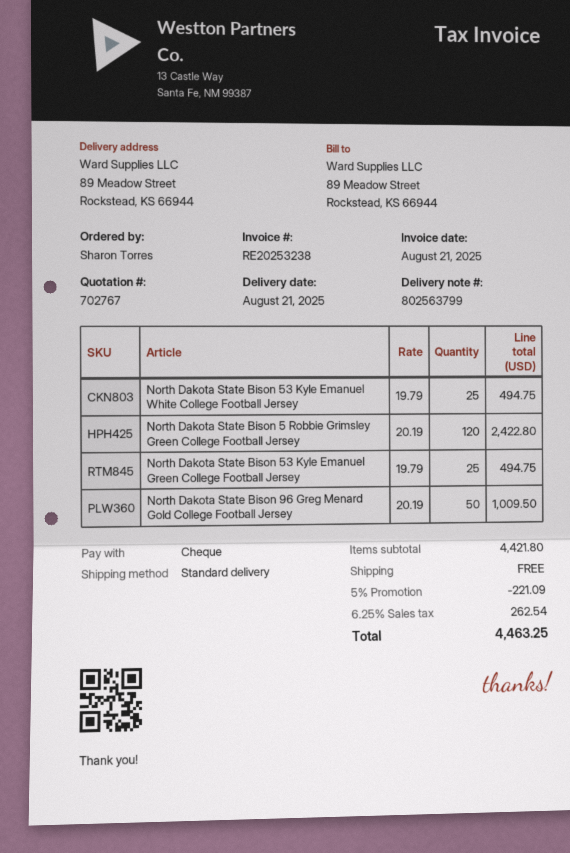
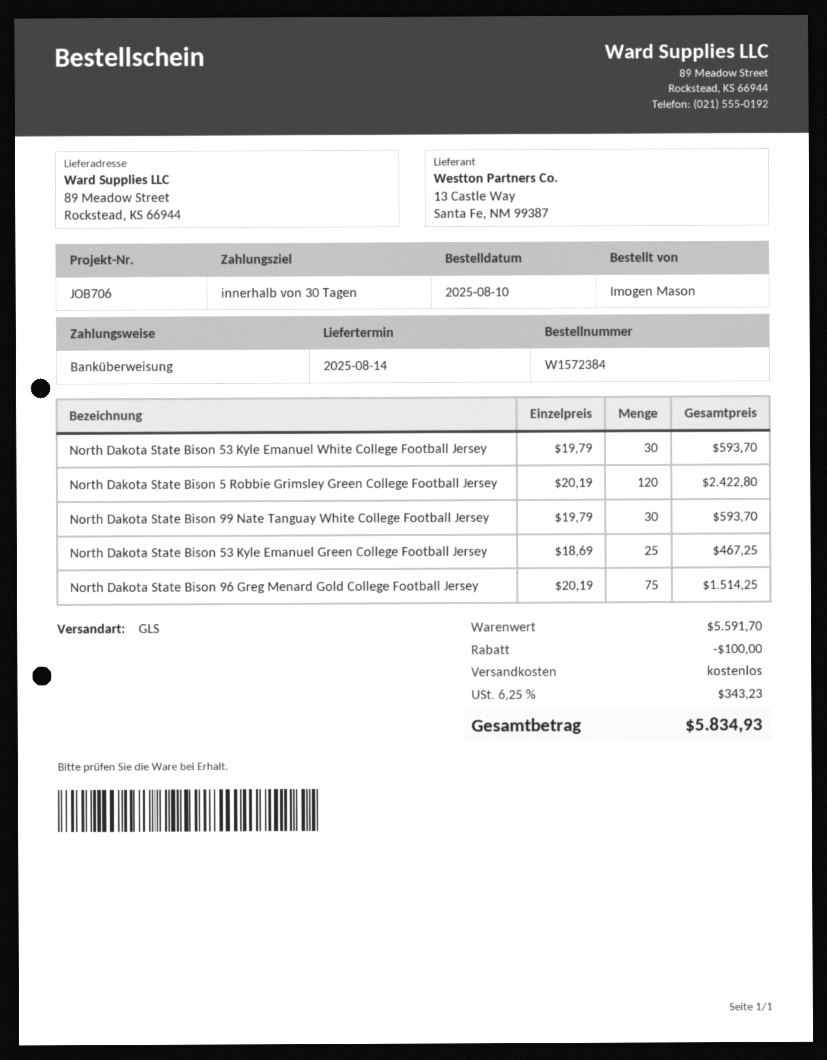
delivery date: 2025-08-21 -> 2025-08-14
ordered by: Sharon Torres -> Imogen Mason
payment method: cheque -> bank transfer
shipping method: standard -> GLS
North Dakota State Bison 53 Kyle Emanuel White College Football Jersey: 25 x 19.79 = 494.75 -> 30 x 19.79 = 593.70
North Dakota State Bison 53 Kyle Emanuel Green College Football Jersey: 25 x 19.79 = 494.75 -> 25 x 18.69 = 467.25
North Dakota State Bison 96 Greg Menard Gold College Football Jersey: 50 x 20.19 = 1009.50 -> 75 x 20.19 = 1514.25
North Dakota State Bison 99 Nate Tanguay White College Football Jersey: none -> 30 x 19.79 = 593.70
subtotal: 4421.80 -> 5591.70
discount: 221.09 -> 100.00
tax: 6.25% = 262.54 -> 6.25% = 343.23
total: 4463.25 -> 5834.93

